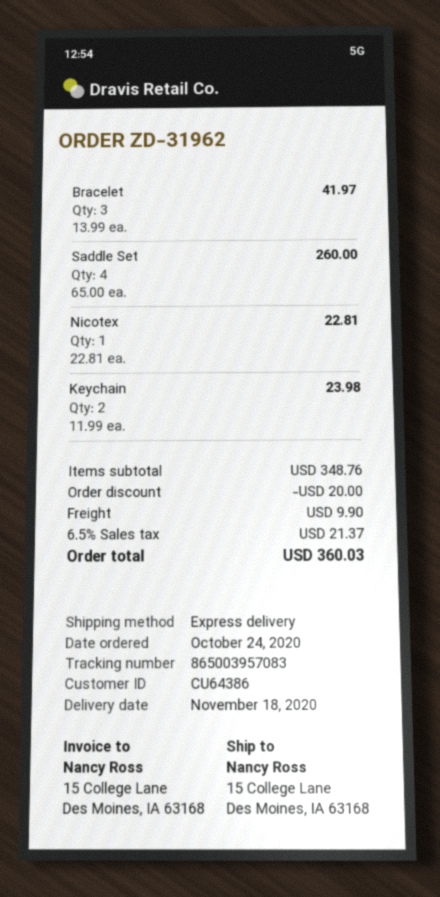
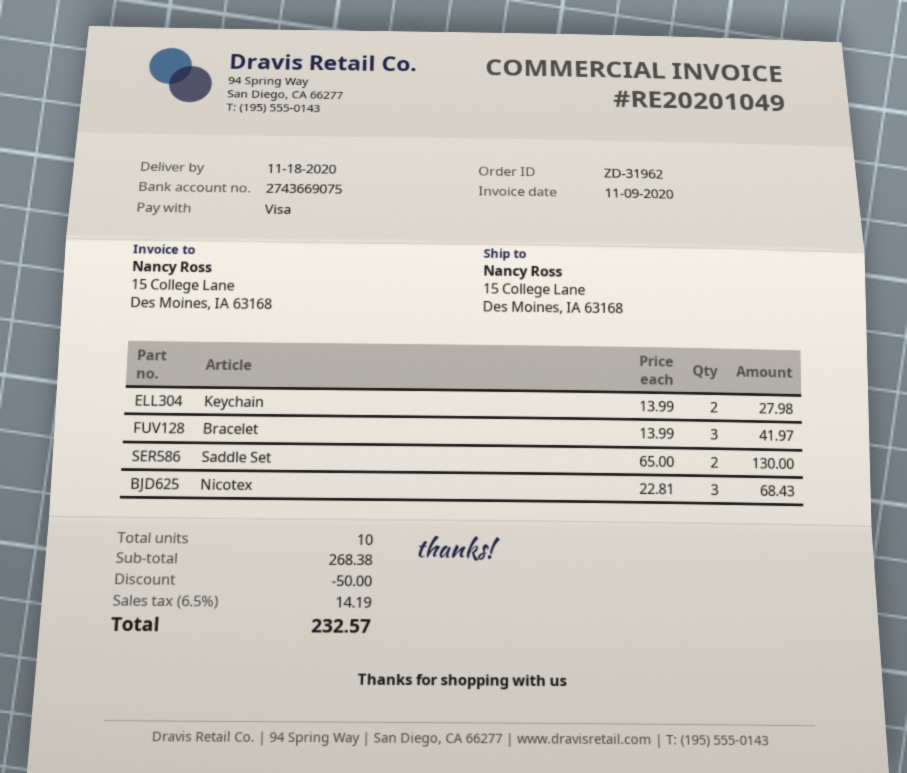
Saddle Set: 4 x 65.00 = 260.00 -> 2 x 65.00 = 130.00
Nicotex: 1 x 22.81 = 22.81 -> 3 x 22.81 = 68.43
Keychain: 2 x 11.99 = 23.98 -> 2 x 13.99 = 27.98
subtotal: 348.76 -> 268.38
discount: 20.00 -> 50.00
shipping: 9.90 -> none
tax: 6.5% = 21.37 -> 6.5% = 14.19
total: 360.03 -> 232.57

